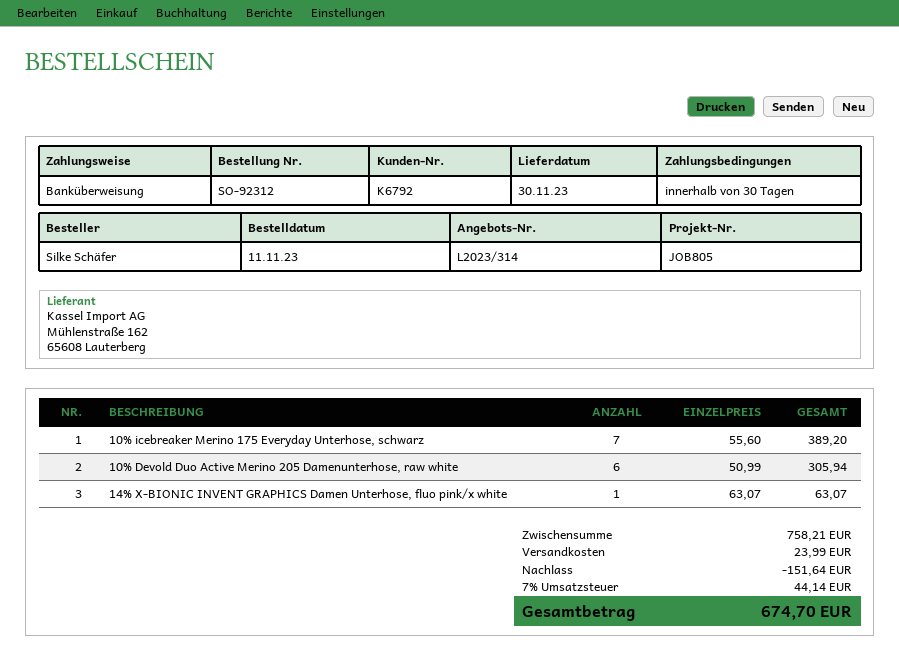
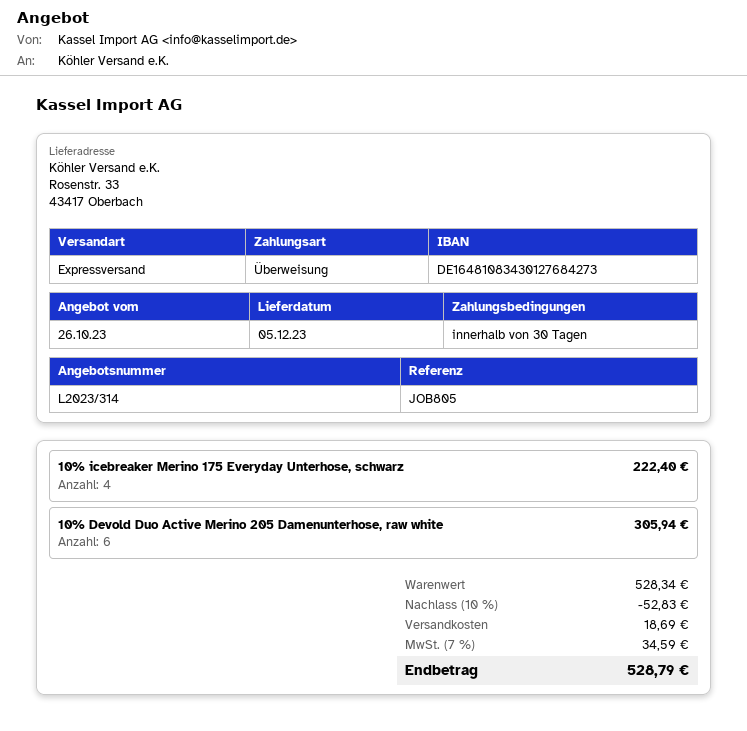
delivery date: 2023-11-30 -> 2023-12-05
10% icebreaker Merino 175 Everyday Unterhose, schwarz: 7 for 389.20 -> 4 for 222.40
14% X-BIONIC INVENT GRAPHICS Damen Unterhose, fluo pink/x white: 1 for 63.07 -> none
subtotal: 758.21 -> 528.34
discount: 151.64 -> 52.83
shipping: 23.99 -> 18.69
tax: 7% = 44.14 -> 7% = 34.59
total: 674.70 -> 528.79

